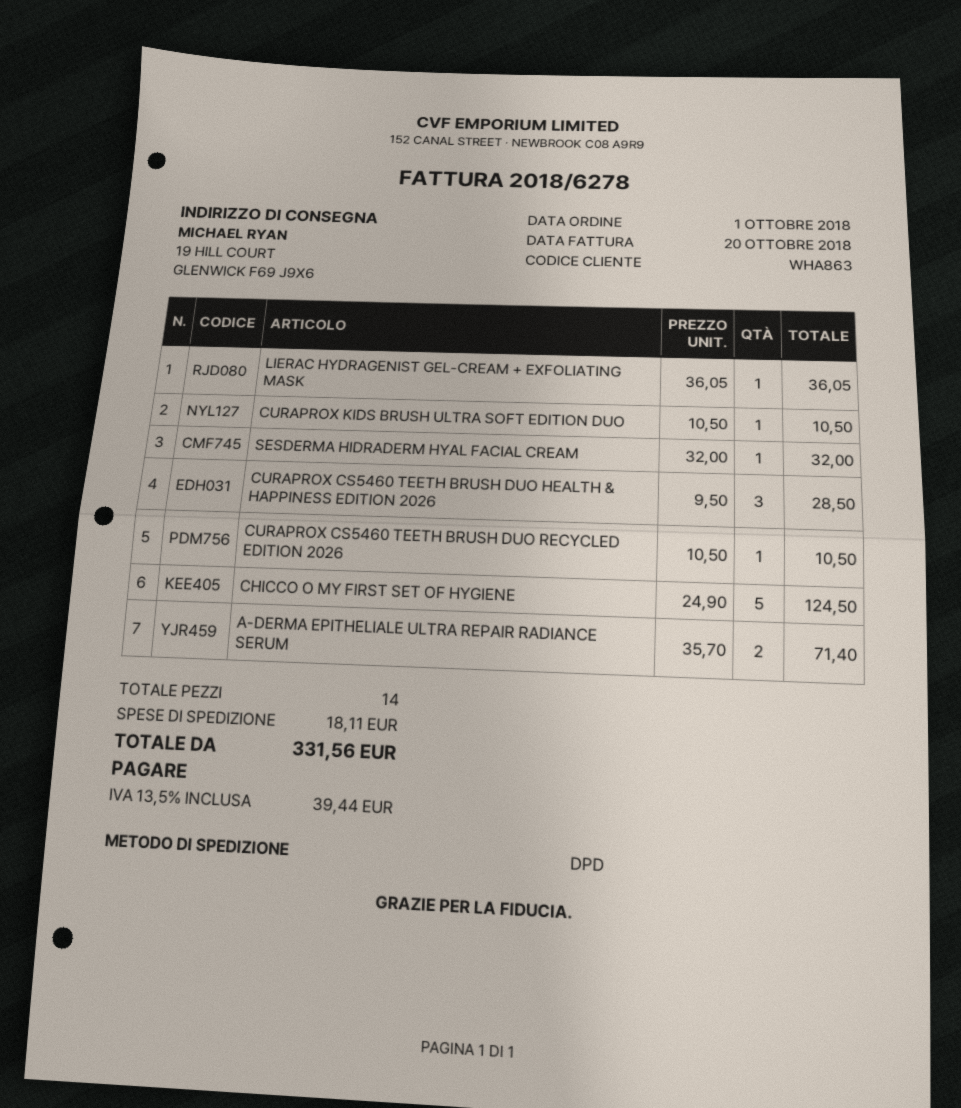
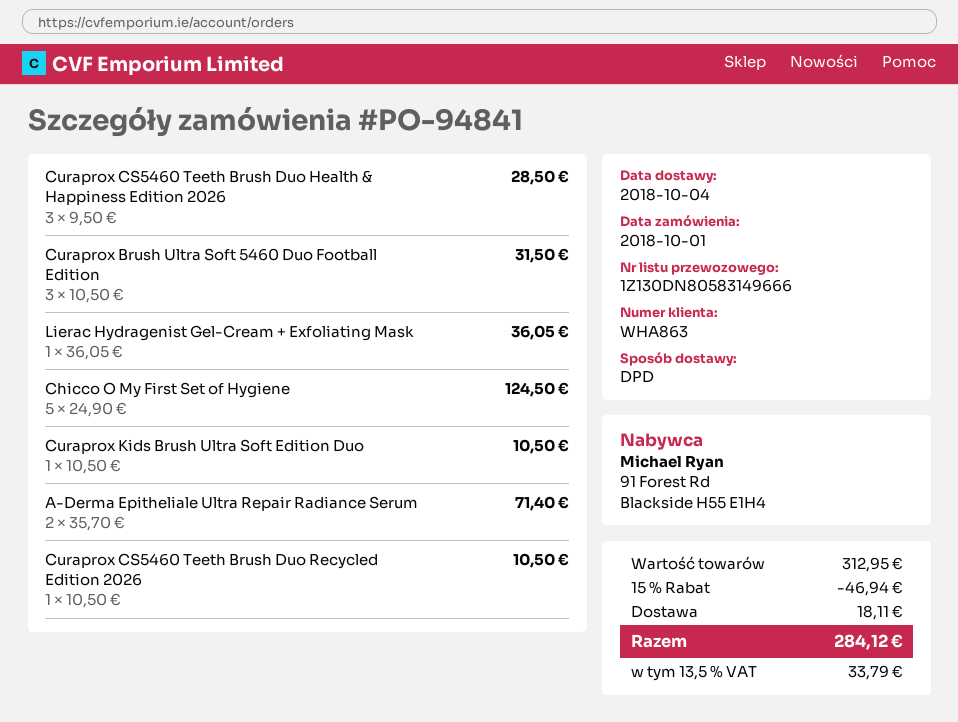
SESDERMA HIDRADERM HYAL FACIAL CREAM: 1 x 32.00 = 32.00 -> none
Curaprox Brush Ultra Soft 5460 Duo Football Edition: none -> 3 x 10.50 = 31.50
discount: none -> 15% = 46.94
tax: 13.5% = 39.44 -> 13.5% = 33.79
total: 331.56 -> 284.12

